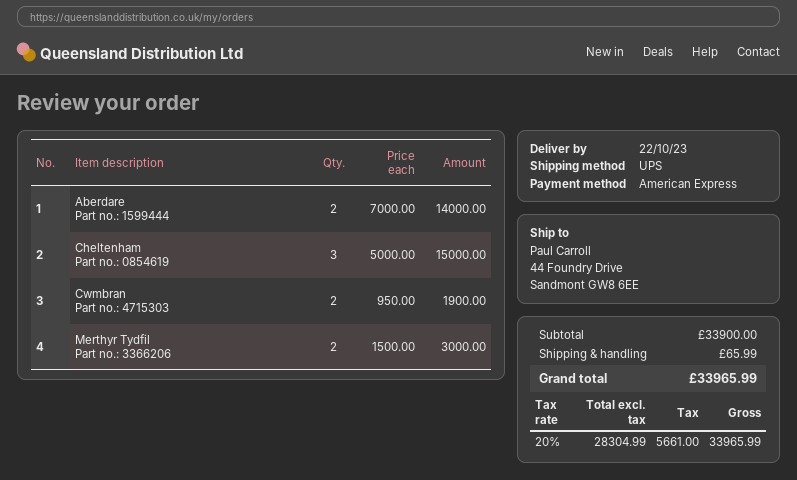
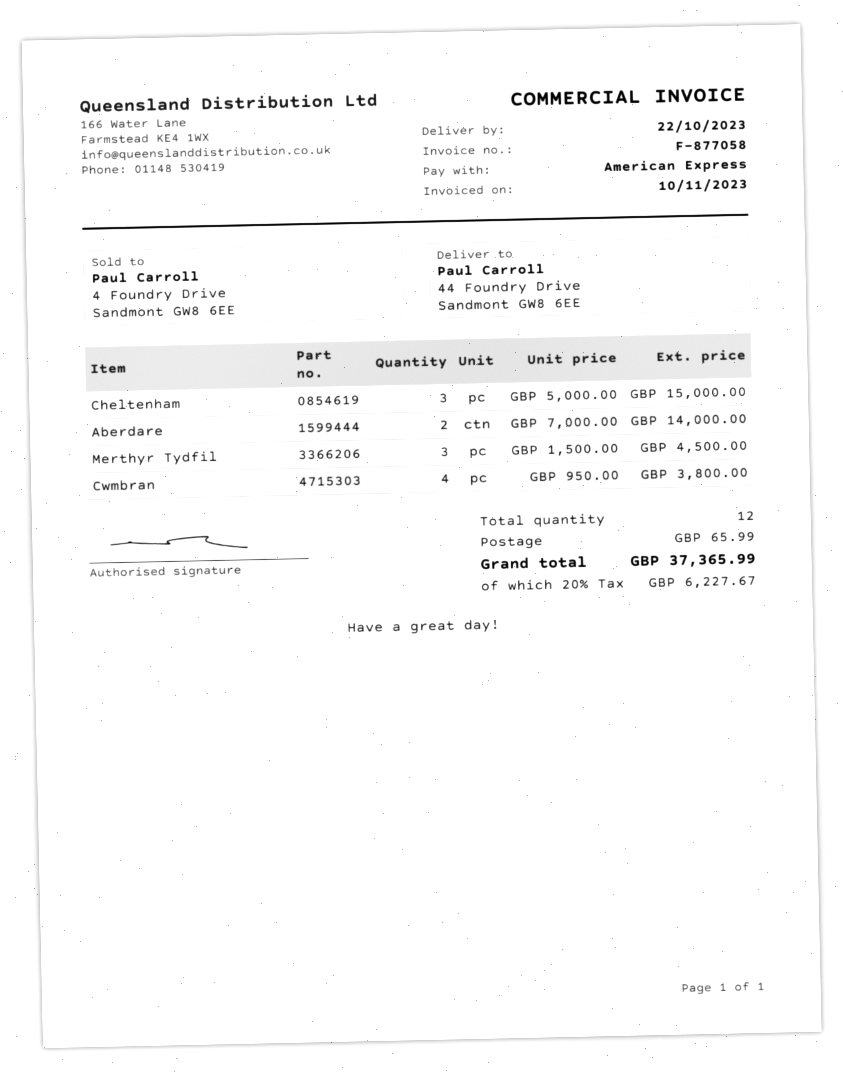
Cwmbran: 2 x 950.00 = 1900.00 -> 4 x 950.00 = 3800.00
Merthyr Tydfil: 2 x 1500.00 = 3000.00 -> 3 x 1500.00 = 4500.00
tax: 20% = 5661.00 -> 20% = 6227.67
total: 33965.99 -> 37365.99

